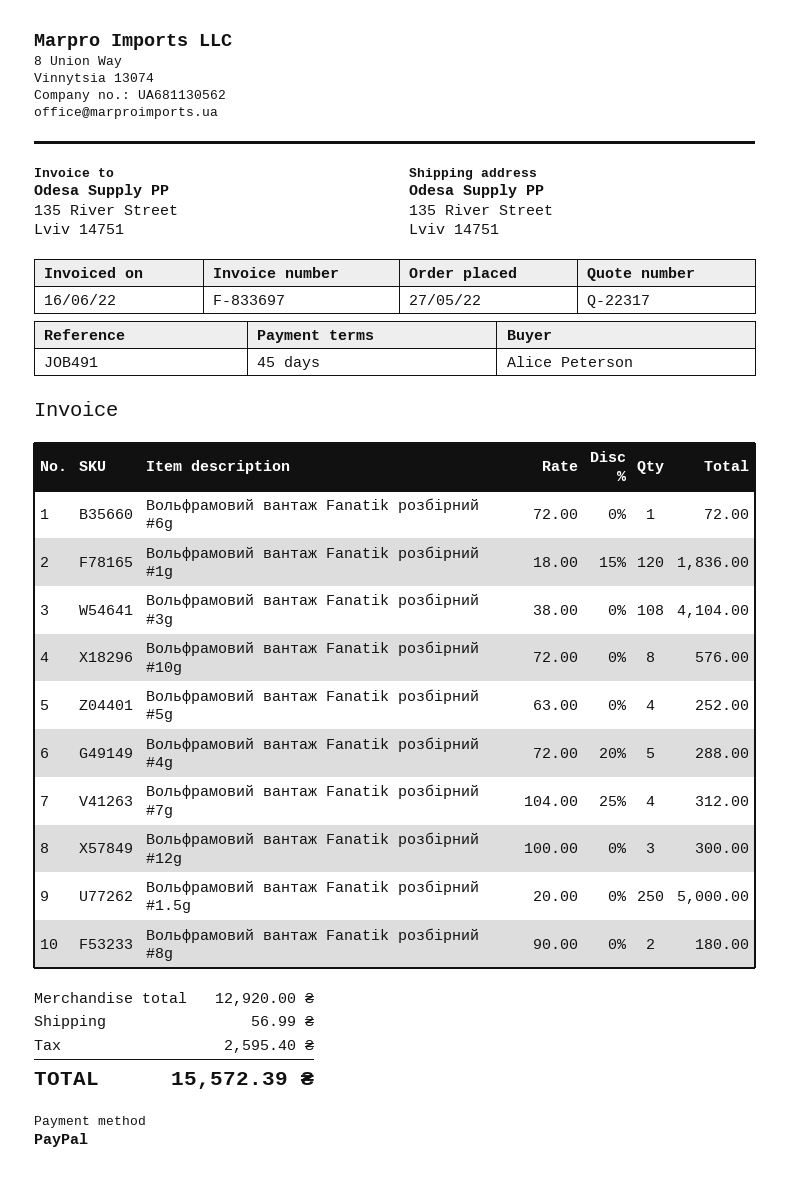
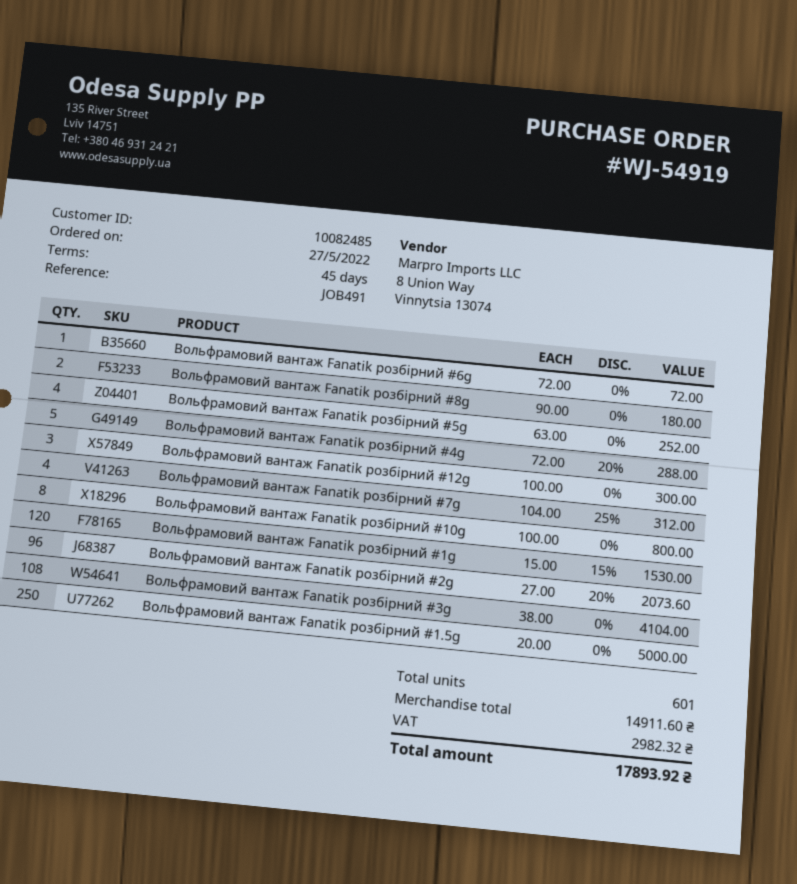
Вольфрамовий вантаж Fanatik розбірний #1g: 120 x 18.00 - 15% = 1836.00 -> 120 x 15.00 - 15% = 1530.00
Вольфрамовий вантаж Fanatik розбірний #10g: 8 x 72.00 = 576.00 -> 8 x 100.00 = 800.00
Вольфрамовий вантаж Fanatik розбірний #2g: none -> 96 x 27.00 - 20% = 2073.60
subtotal: 12920.00 -> 14911.60
shipping: 56.99 -> none
tax: 2595.40 -> 2982.32
total: 15572.39 -> 17893.92

